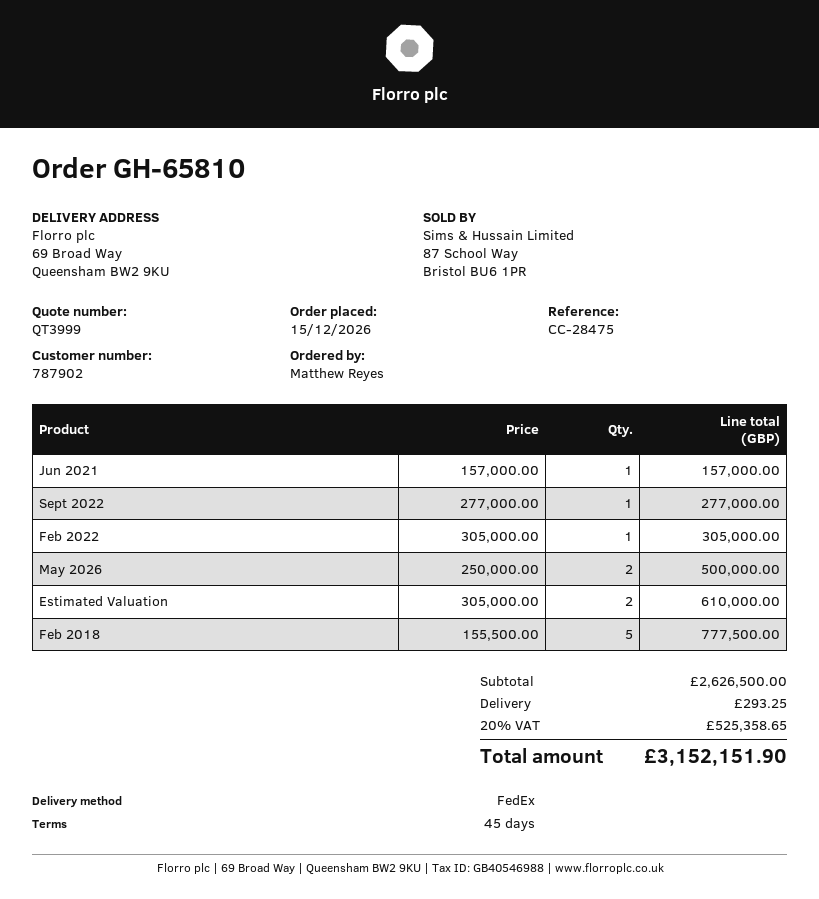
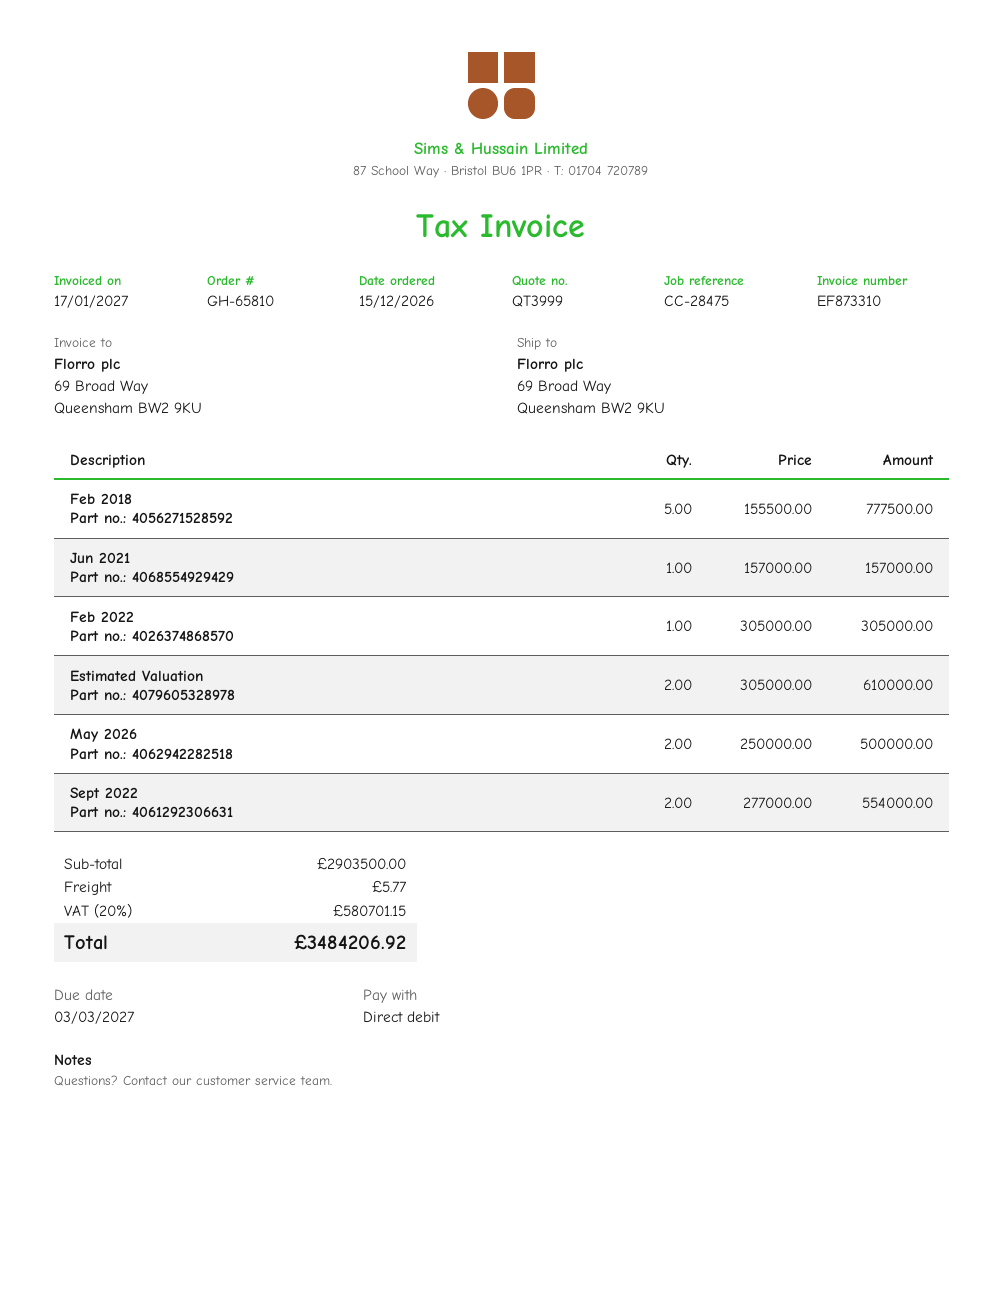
Sept 2022: 1 x 277000.00 = 277000.00 -> 2 x 277000.00 = 554000.00
subtotal: 2626500.00 -> 2903500.00
shipping: 293.25 -> 5.77
tax: 20% = 525358.65 -> 20% = 580701.15
total: 3152151.90 -> 3484206.92

